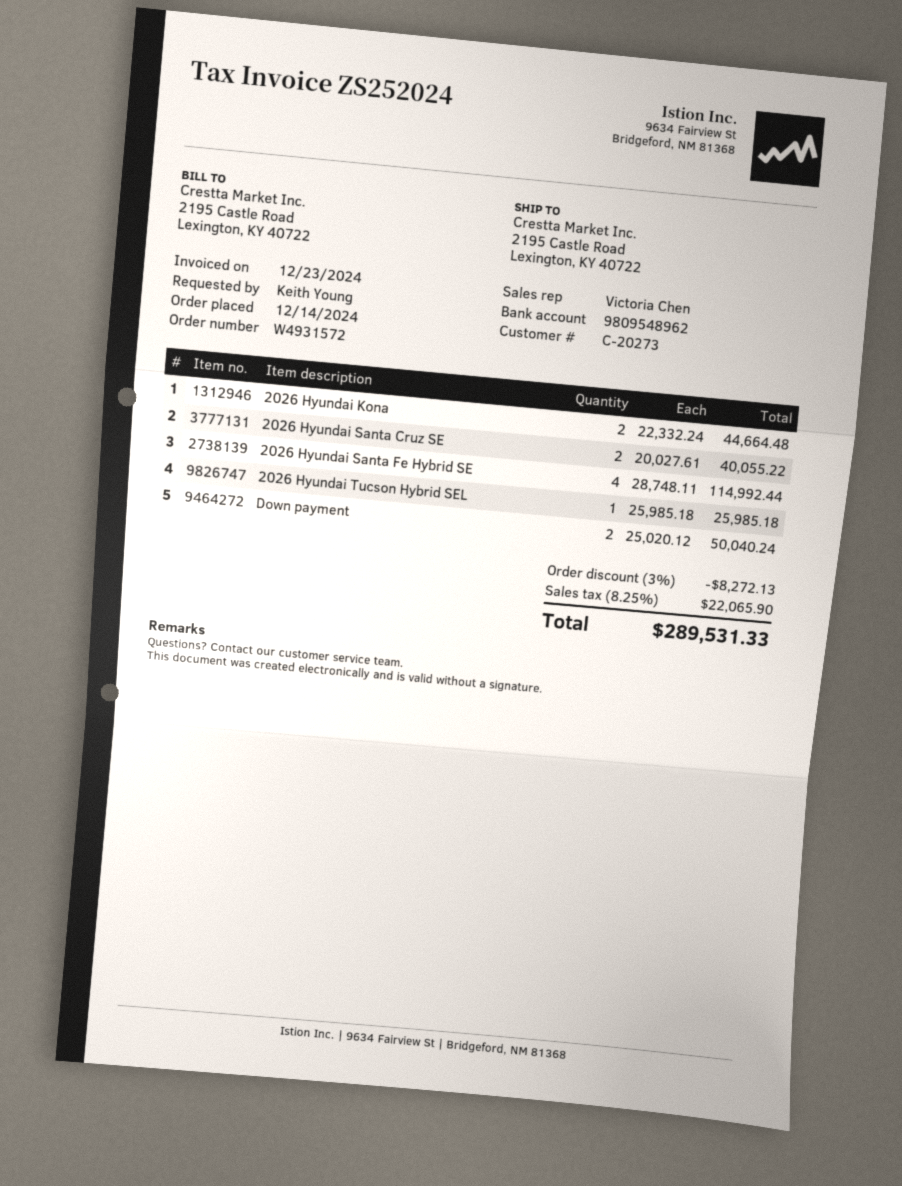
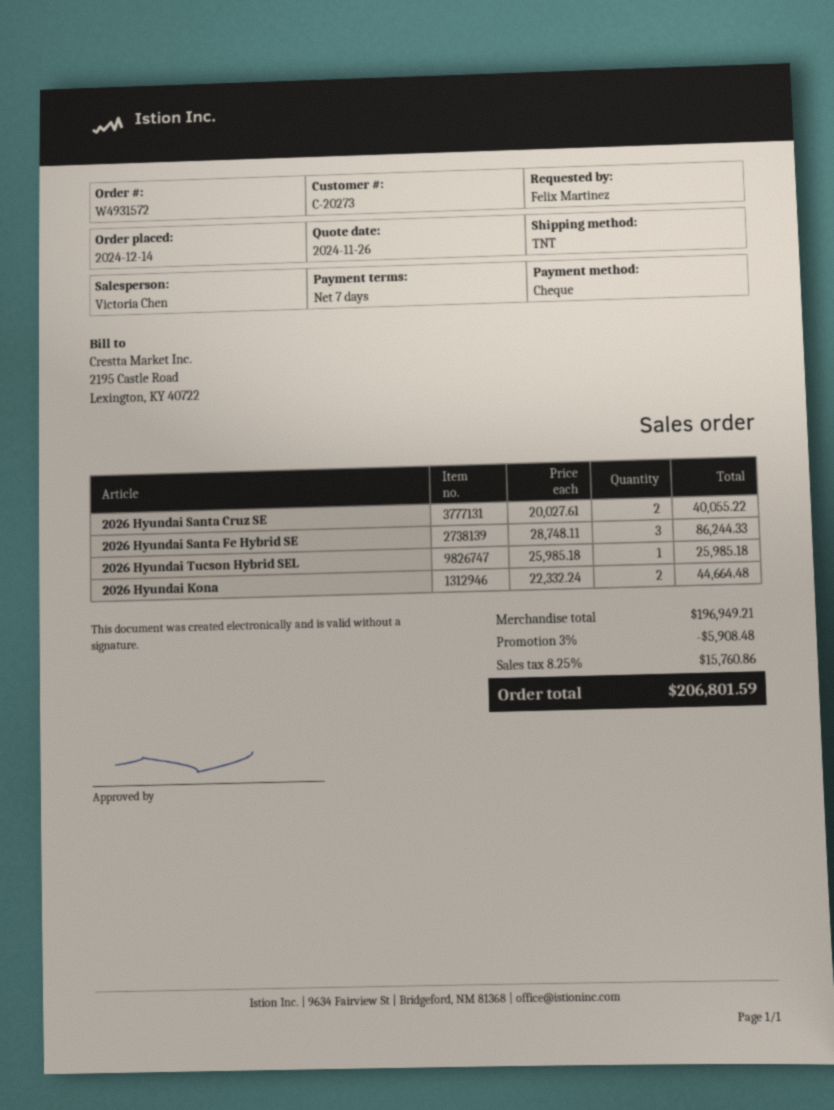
ordered by: Keith Young -> Felix Martinez
2026 Hyundai Santa Fe Hybrid SE: 4 x 28748.11 = 114992.44 -> 3 x 28748.11 = 86244.33
Down payment: 2 x 25020.12 = 50040.24 -> none
discount: 3% = 8272.13 -> 3% = 5908.48
tax: 8.25% = 22065.90 -> 8.25% = 15760.86
total: 289531.33 -> 206801.59

